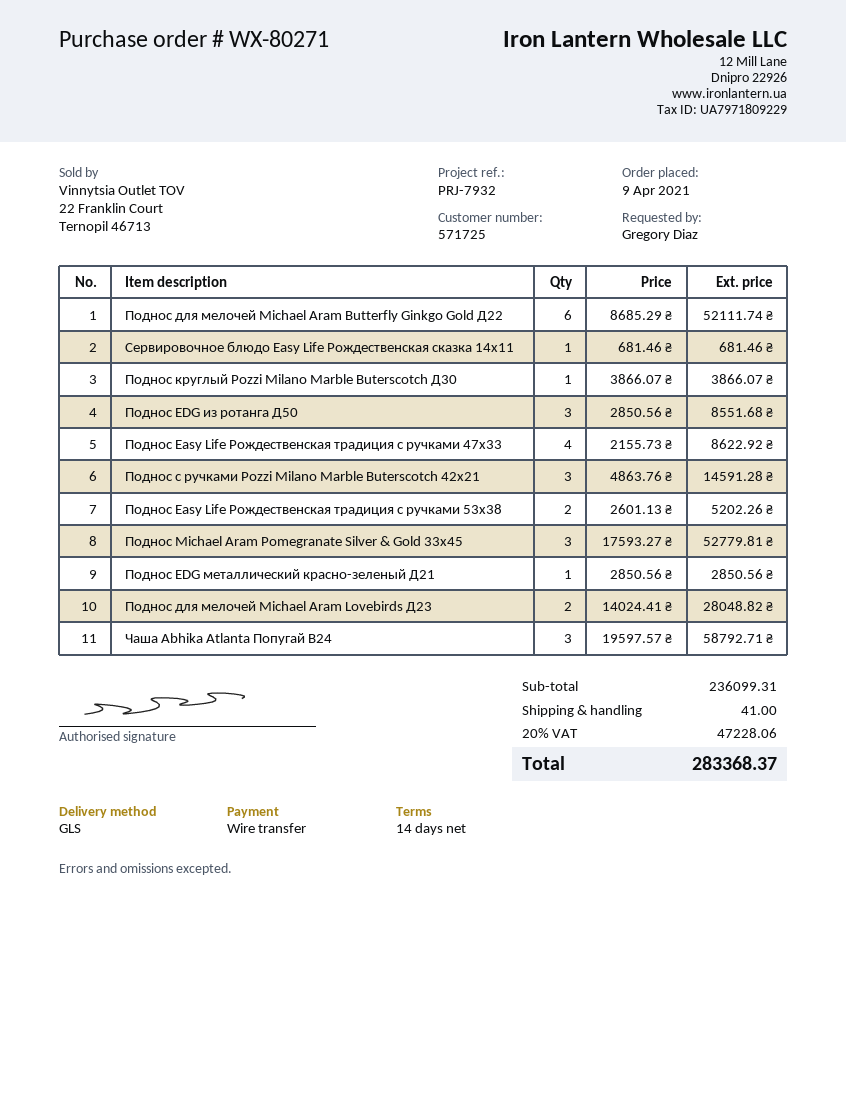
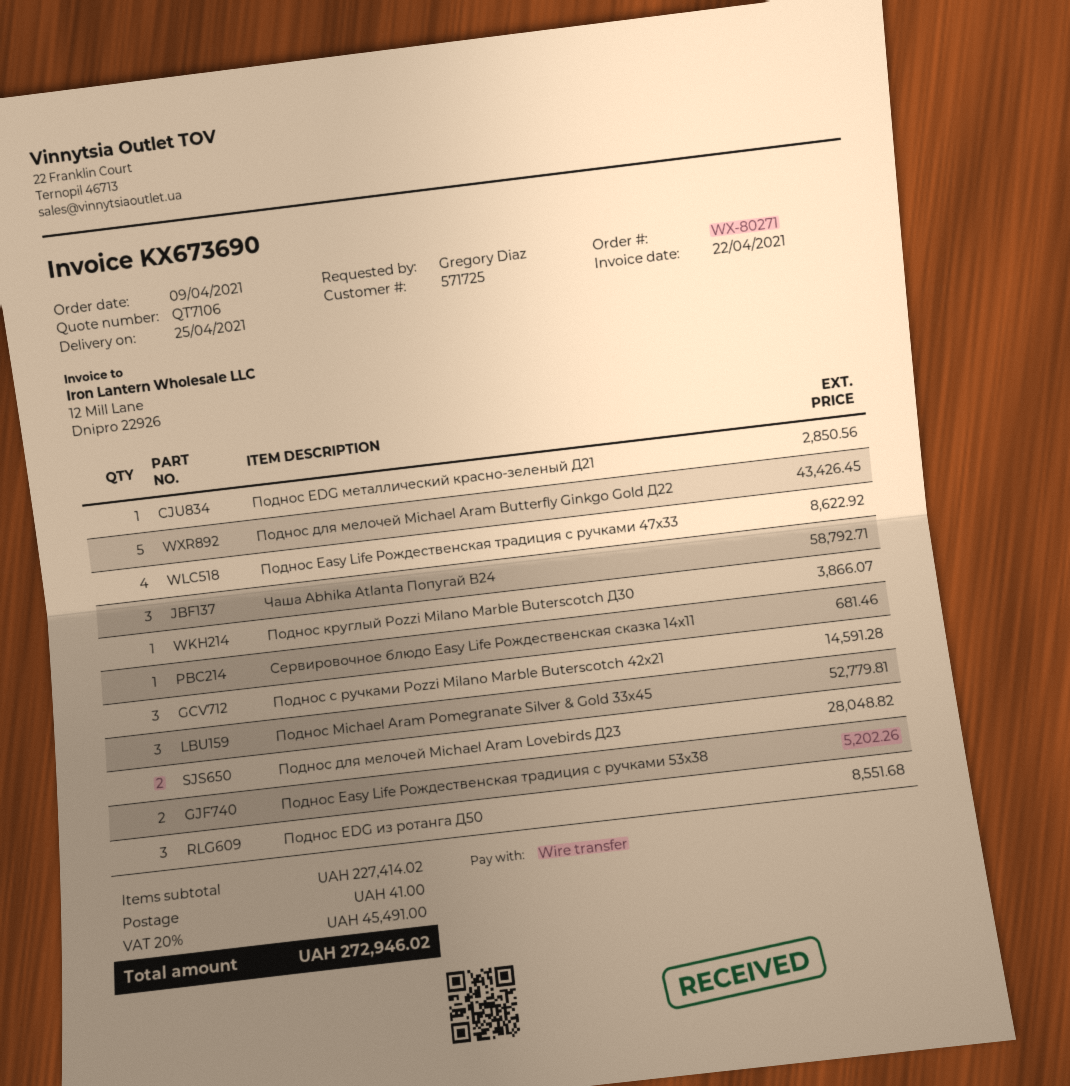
Поднос для мелочей Michael Aram Butterfly Ginkgo Gold Д22: 6 for 52111.74 -> 5 for 43426.45
subtotal: 236099.31 -> 227414.02
tax: 20% = 47228.06 -> 20% = 45491.00
total: 283368.37 -> 272946.02

